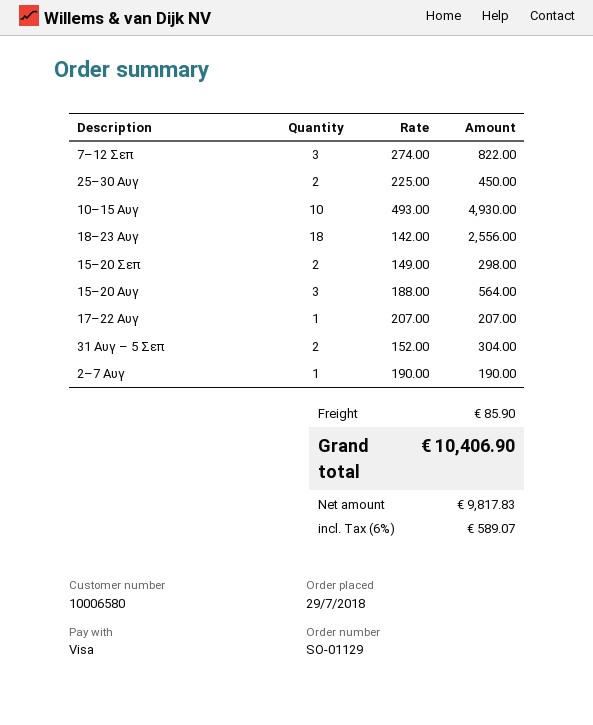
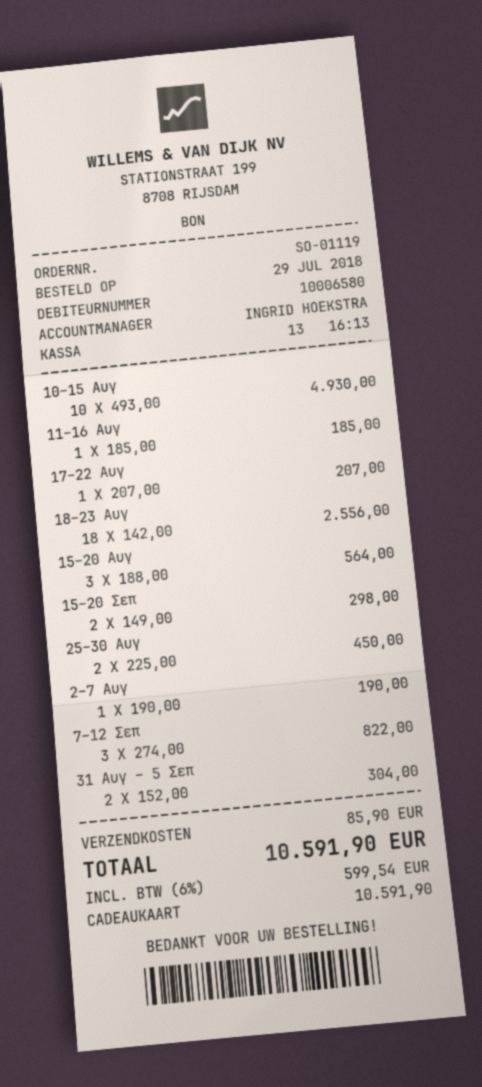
order number: SO-01129 -> SO-01119
payment method: Visa -> gift card
11–16 Αυγ: none -> 1 x 185.00 = 185.00
tax: 6% = 589.07 -> 6% = 599.54
total: 10406.90 -> 10591.90

